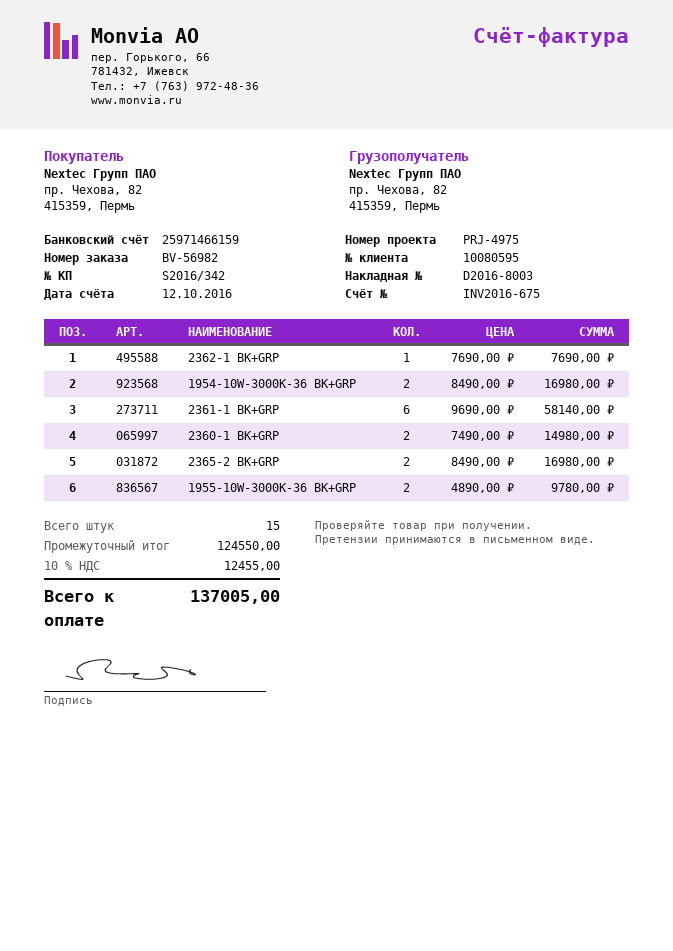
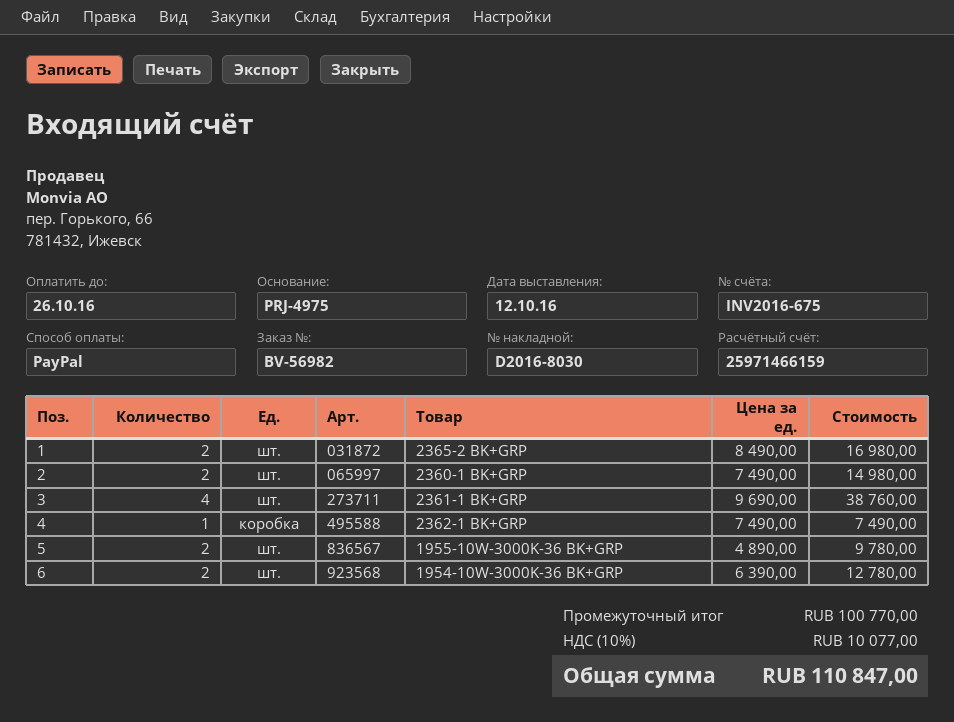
delivery note number: D2016-8003 -> D2016-8030
2362-1 BK+GRP: 1 x 7690.00 = 7690.00 -> 1 x 7490.00 = 7490.00
1954-10W-3000K-36 BK+GRP: 2 x 8490.00 = 16980.00 -> 2 x 6390.00 = 12780.00
2361-1 BK+GRP: 6 x 9690.00 = 58140.00 -> 4 x 9690.00 = 38760.00
subtotal: 124550.00 -> 100770.00
tax: 10% = 12455.00 -> 10% = 10077.00
total: 137005.00 -> 110847.00

